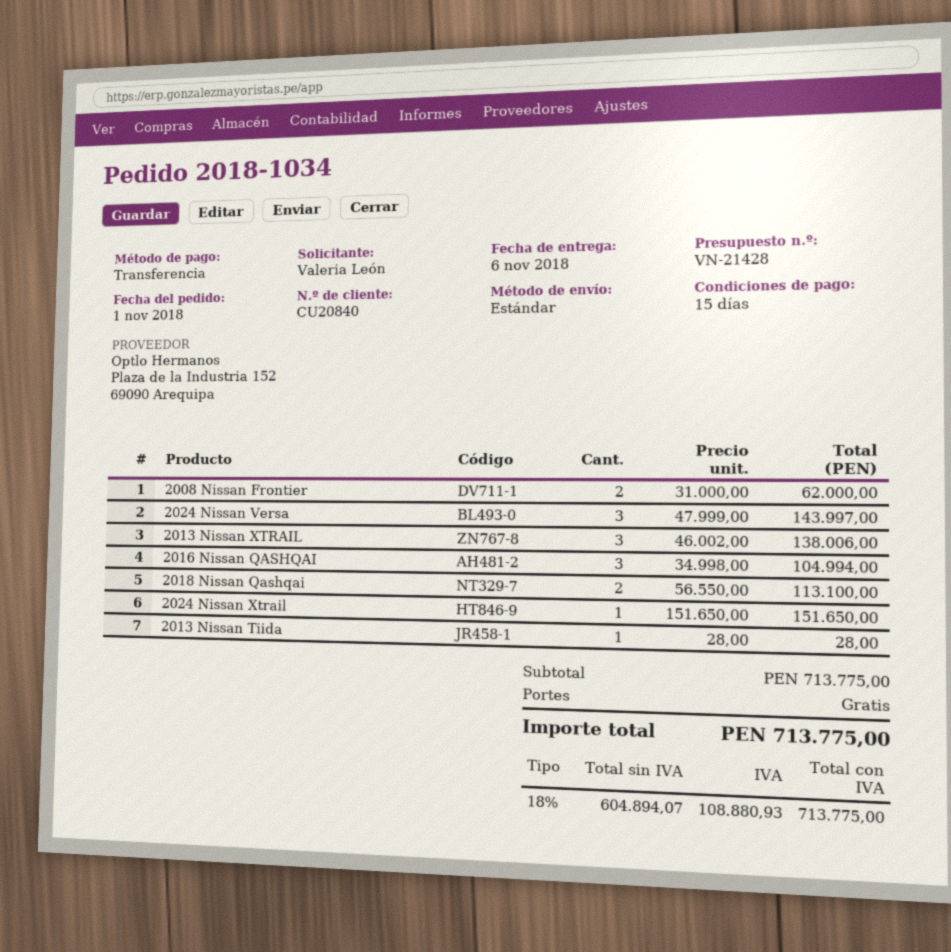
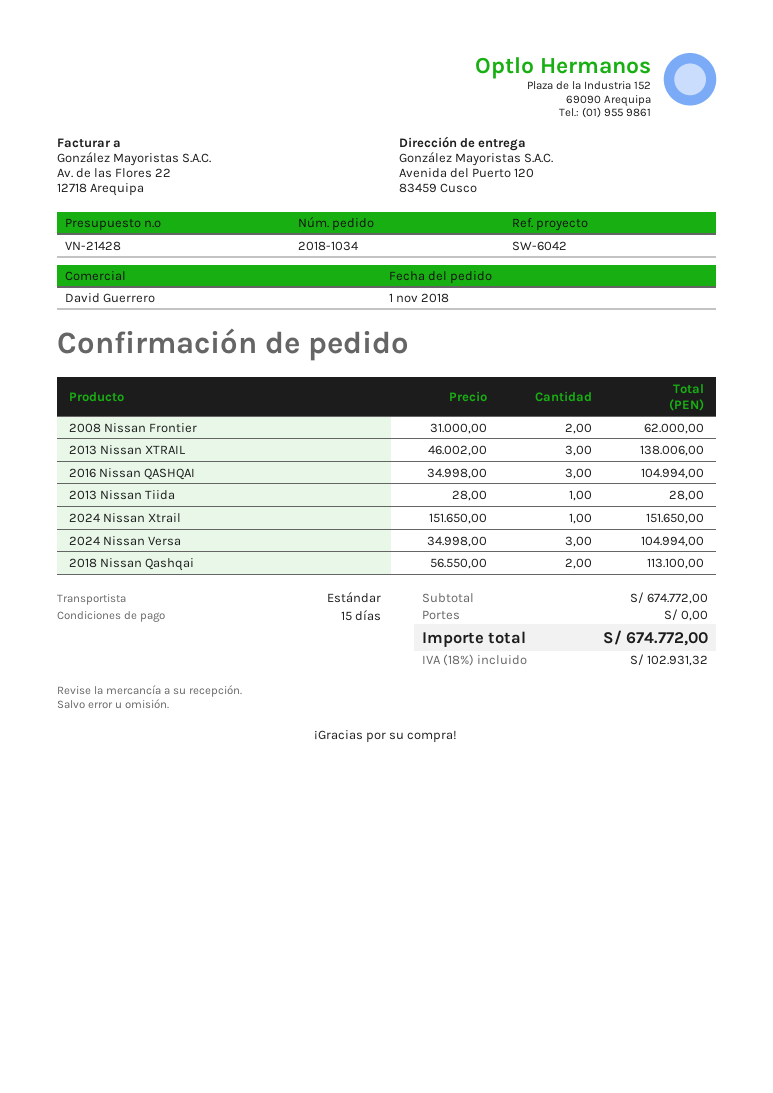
2024 Nissan Versa: 3 x 47999.00 = 143997.00 -> 3 x 34998.00 = 104994.00
subtotal: 713775.00 -> 674772.00
tax: 18% = 108880.93 -> 18% = 102931.32
total: 713775.00 -> 674772.00

